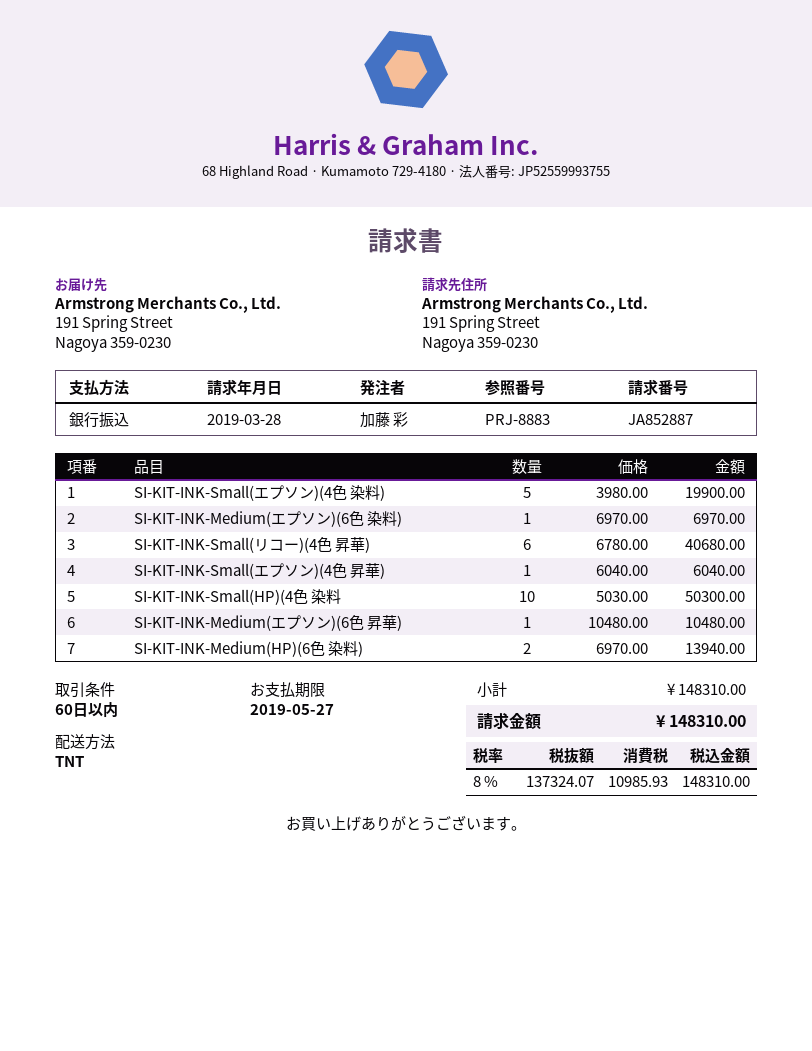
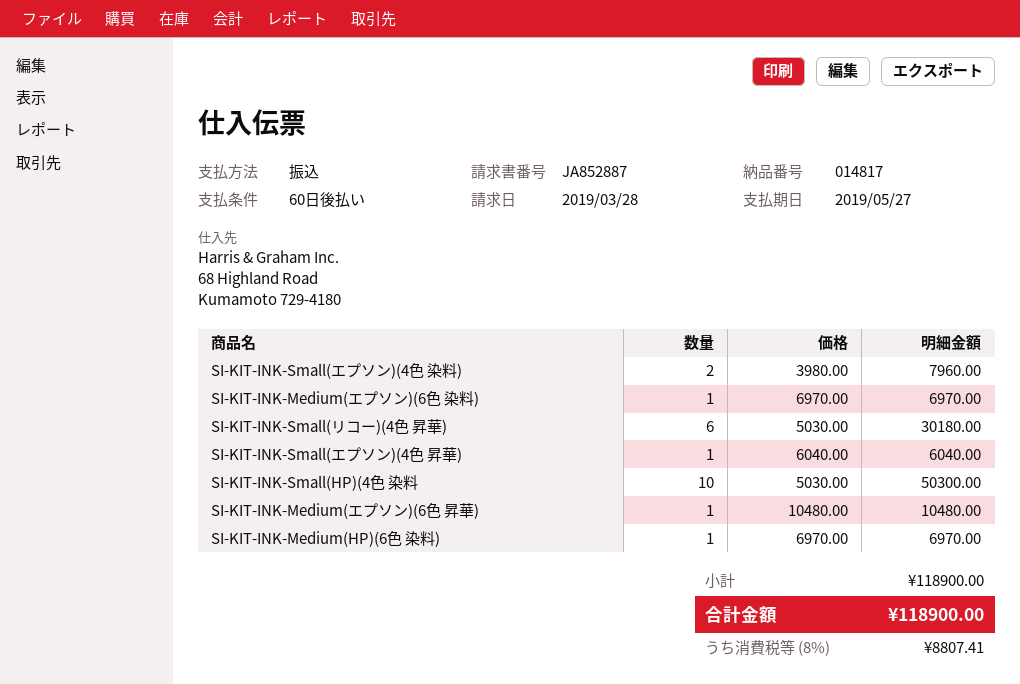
SI-KIT-INK-Small(エプソン)(4色 染料): 5 x 3980.00 = 19900.00 -> 2 x 3980.00 = 7960.00
SI-KIT-INK-Small(リコー)(4色 昇華): 6 x 6780.00 = 40680.00 -> 6 x 5030.00 = 30180.00
SI-KIT-INK-Medium(HP)(6色 染料): 2 x 6970.00 = 13940.00 -> 1 x 6970.00 = 6970.00
subtotal: 148310.00 -> 118900.00
tax: 8% = 10985.93 -> 8% = 8807.41
total: 148310.00 -> 118900.00

